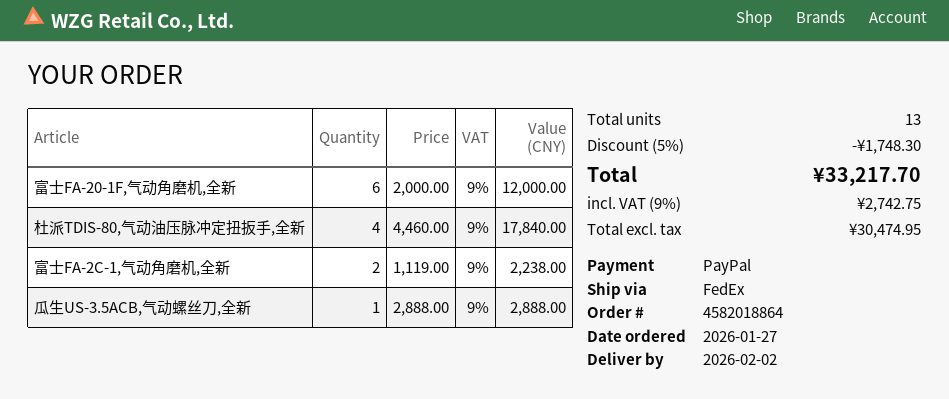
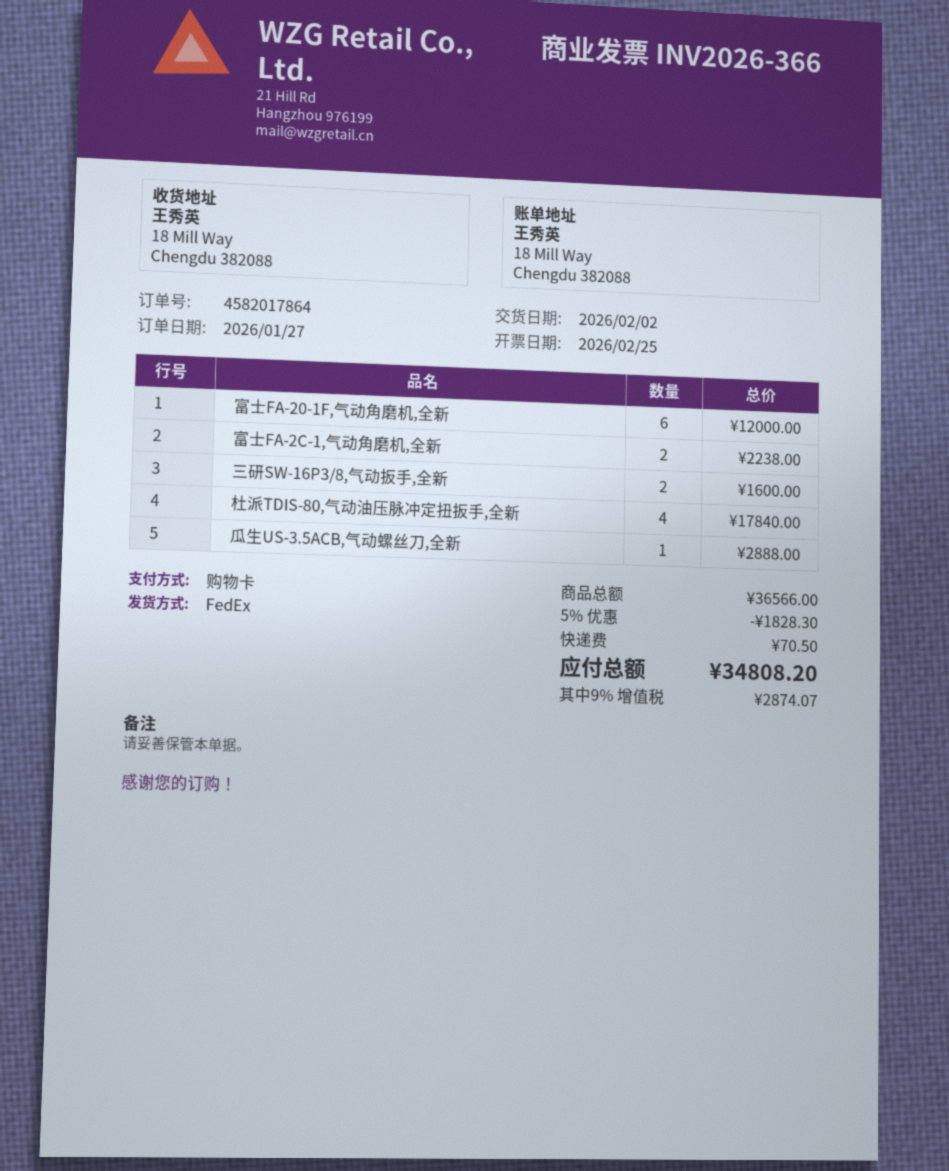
order number: 4582018864 -> 4582017864
payment method: PayPal -> gift card
三研SW-16P3/8,气动扳手,全新: none -> 2 for 1600.00
discount: 5% = 1748.30 -> 5% = 1828.30
shipping: none -> 70.50
tax: 9% = 2742.75 -> 9% = 2874.07
total: 33217.70 -> 34808.20

